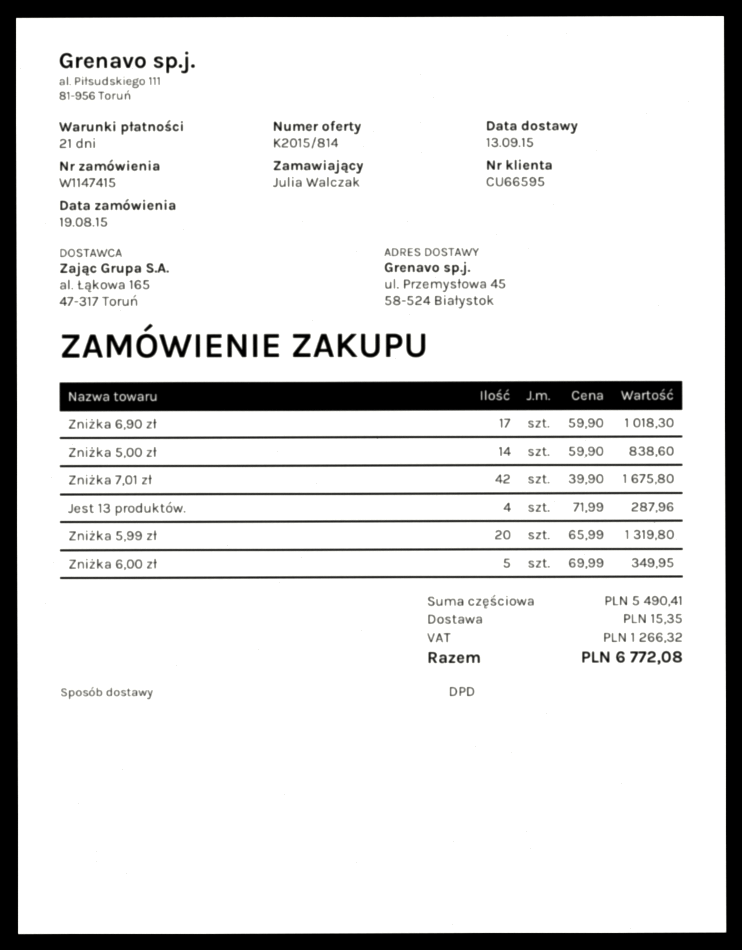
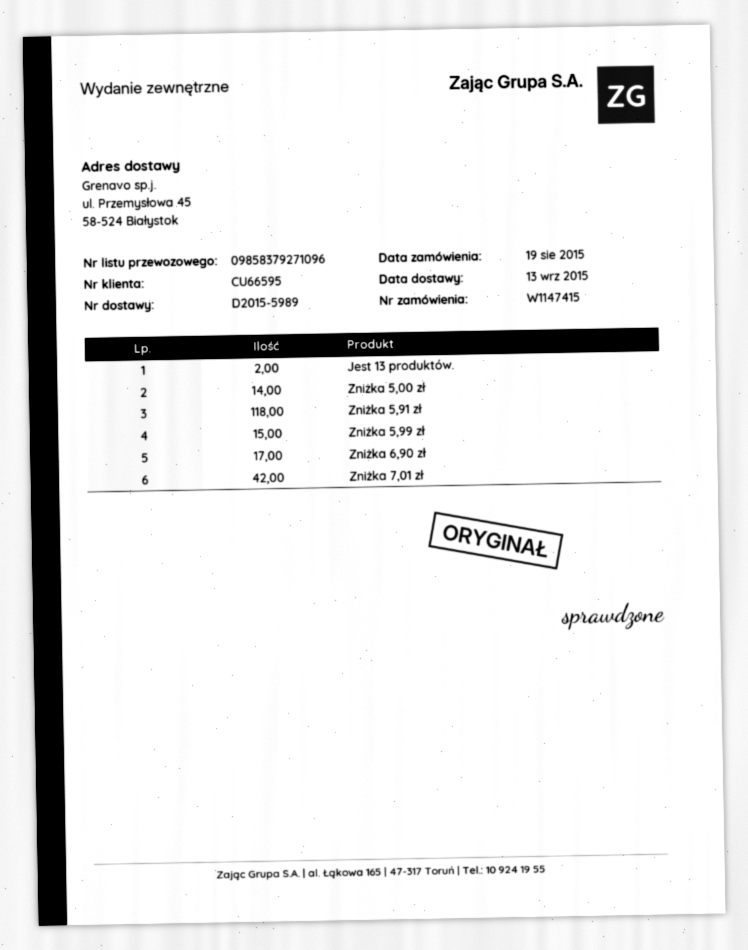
Jest 13 produktów.: 4 -> 2
Zniżka 5,99 zł: 20 -> 15
Zniżka 6,00 zł: 5 -> none
Zniżka 5,91 zł: none -> 118

